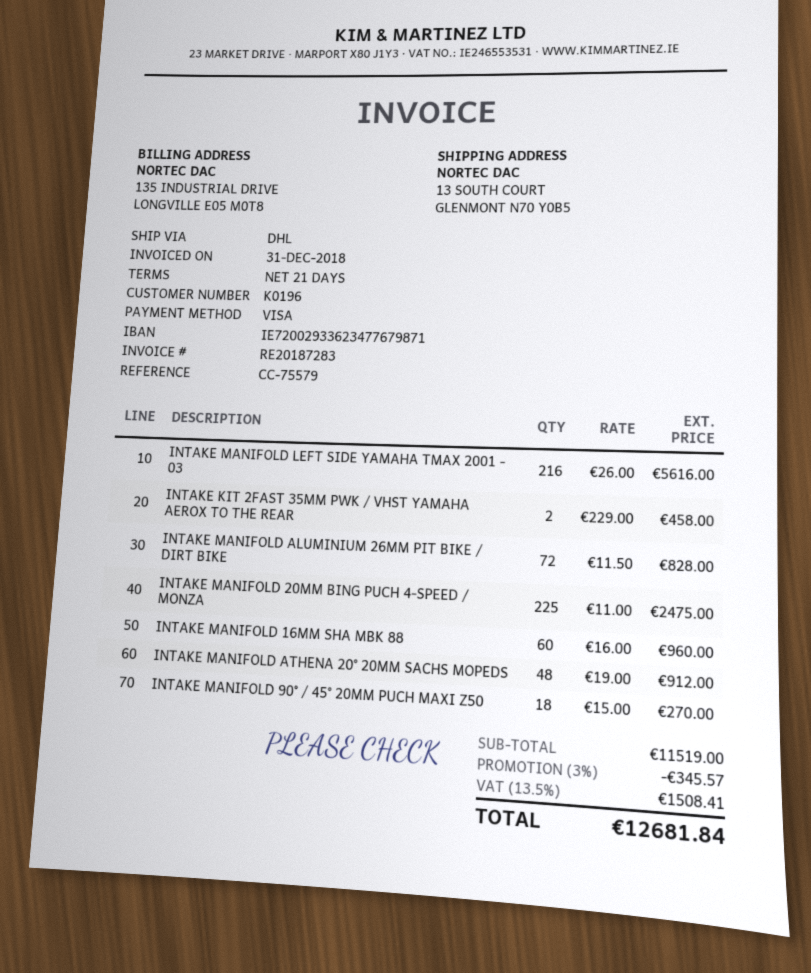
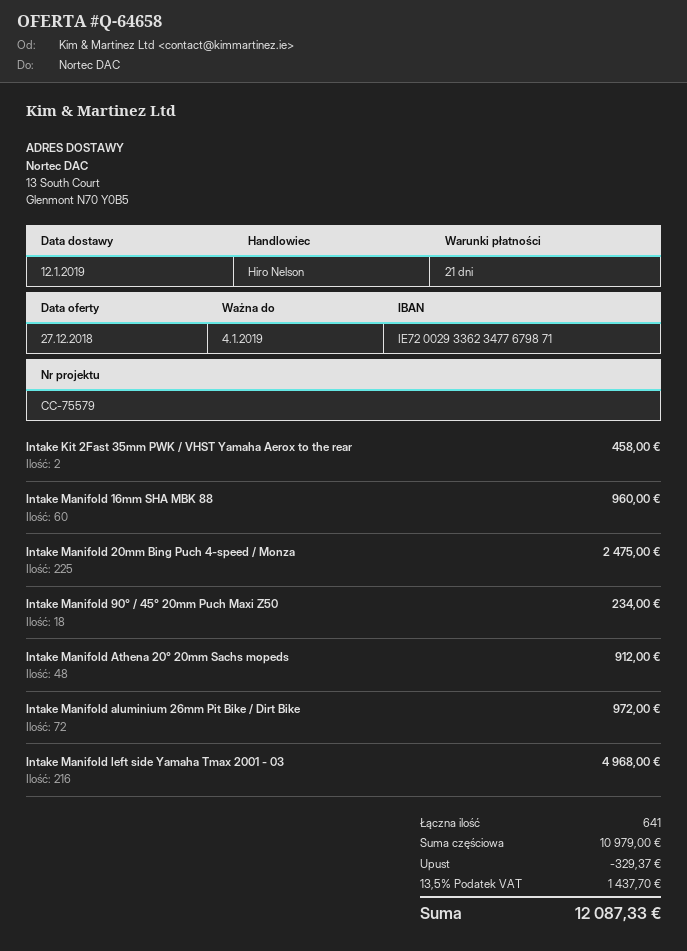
INTAKE MANIFOLD LEFT SIDE YAMAHA TMAX 2001 - 03: 216 for 5616.00 -> 216 for 4968.00
INTAKE MANIFOLD ALUMINIUM 26MM PIT BIKE / DIRT BIKE: 72 for 828.00 -> 72 for 972.00
INTAKE MANIFOLD 90° / 45° 20MM PUCH MAXI Z50: 18 for 270.00 -> 18 for 234.00
subtotal: 11519.00 -> 10979.00
discount: 345.57 -> 329.37
tax: 13.5% = 1508.41 -> 13.5% = 1437.70
total: 12681.84 -> 12087.33

